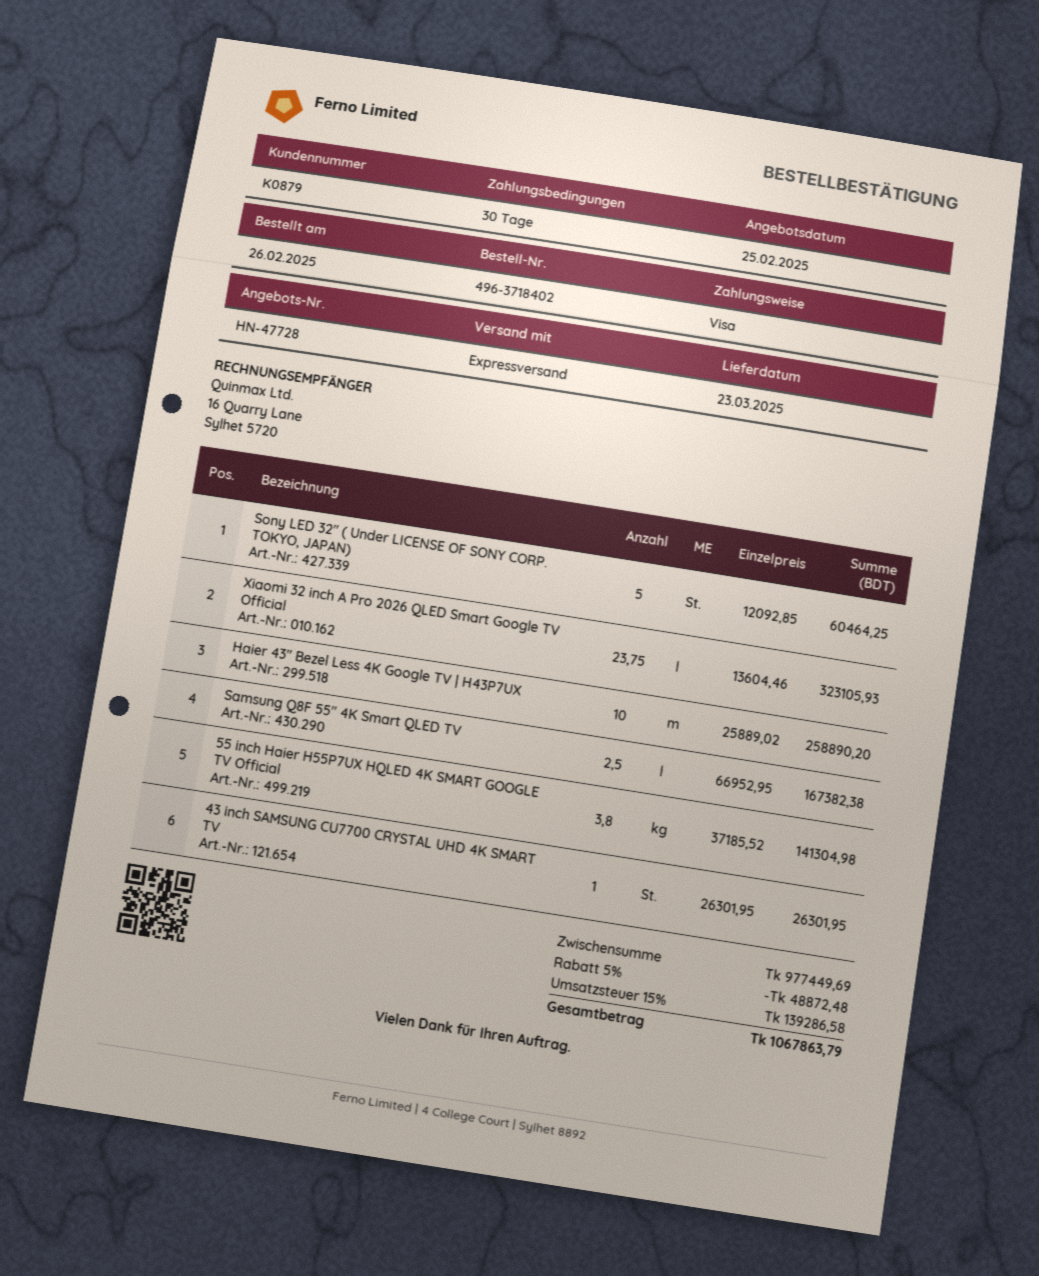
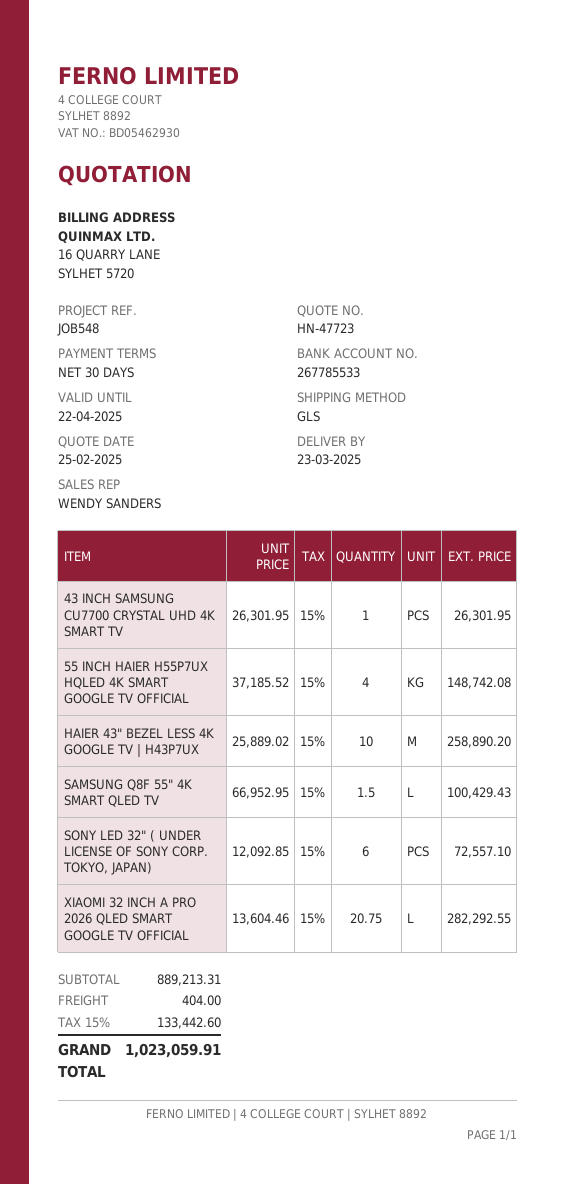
quote number: HN-47728 -> HN-47723
shipping method: express -> GLS
Sony LED 32" ( Under LICENSE OF SONY CORP. TOKYO, JAPAN): 5 x 12092.85 = 60464.25 -> 6 x 12092.85 = 72557.10
Xiaomi 32 inch A Pro 2026 QLED Smart Google TV Official: 23.75 x 13604.46 = 323105.93 -> 20.75 x 13604.46 = 282292.55
Samsung Q8F 55" 4K Smart QLED TV: 2.5 x 66952.95 = 167382.38 -> 1.5 x 66952.95 = 100429.43
55 inch Haier H55P7UX HQLED 4K SMART GOOGLE TV Official: 3.8 x 37185.52 = 141304.98 -> 4 x 37185.52 = 148742.08
subtotal: 977449.69 -> 889213.31
discount: 5% = 48872.48 -> none
shipping: none -> 404.00
tax: 15% = 139286.58 -> 15% = 133442.60
total: 1067863.79 -> 1023059.91

